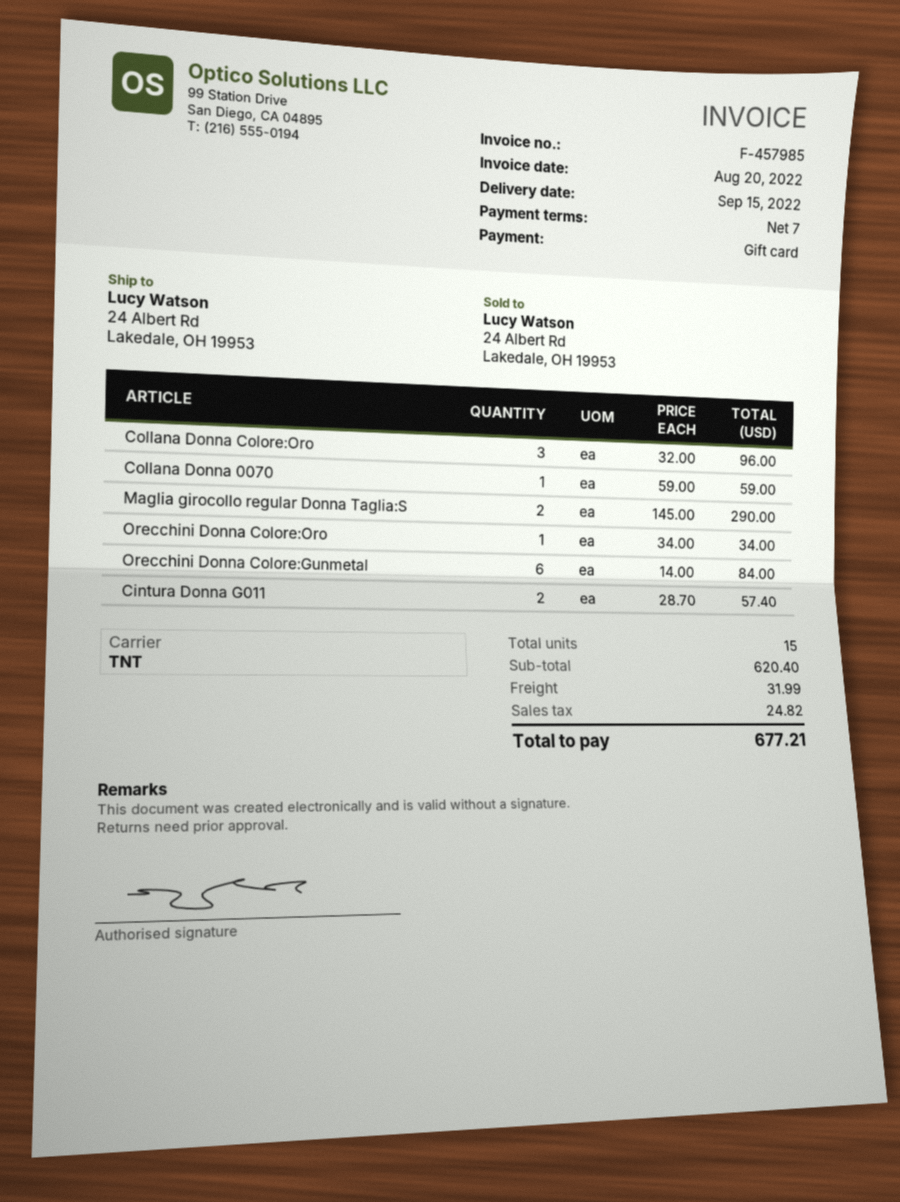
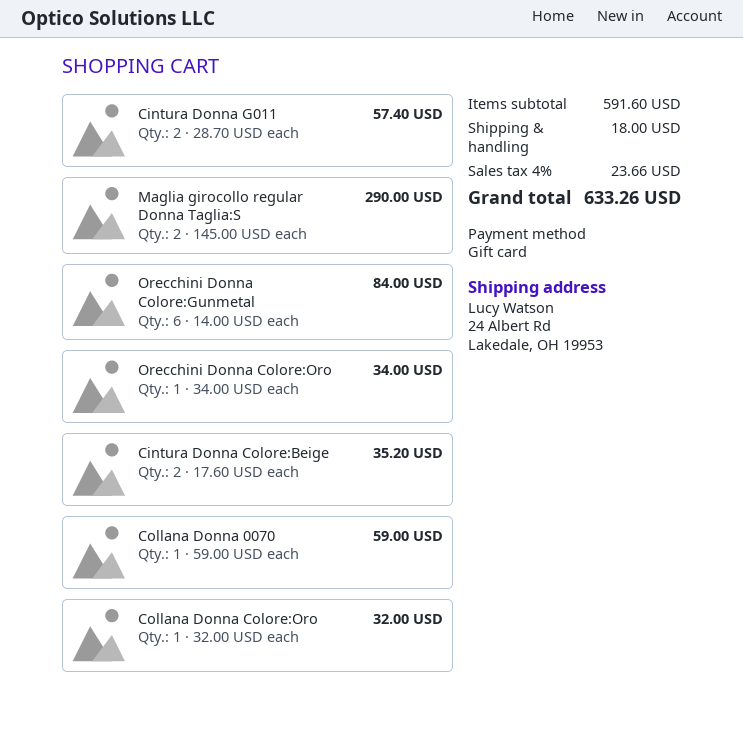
Collana Donna Colore:Oro: 3 x 32.00 = 96.00 -> 1 x 32.00 = 32.00
Cintura Donna Colore:Beige: none -> 2 x 17.60 = 35.20
subtotal: 620.40 -> 591.60
shipping: 31.99 -> 18.00
tax: 24.82 -> 23.66
total: 677.21 -> 633.26

